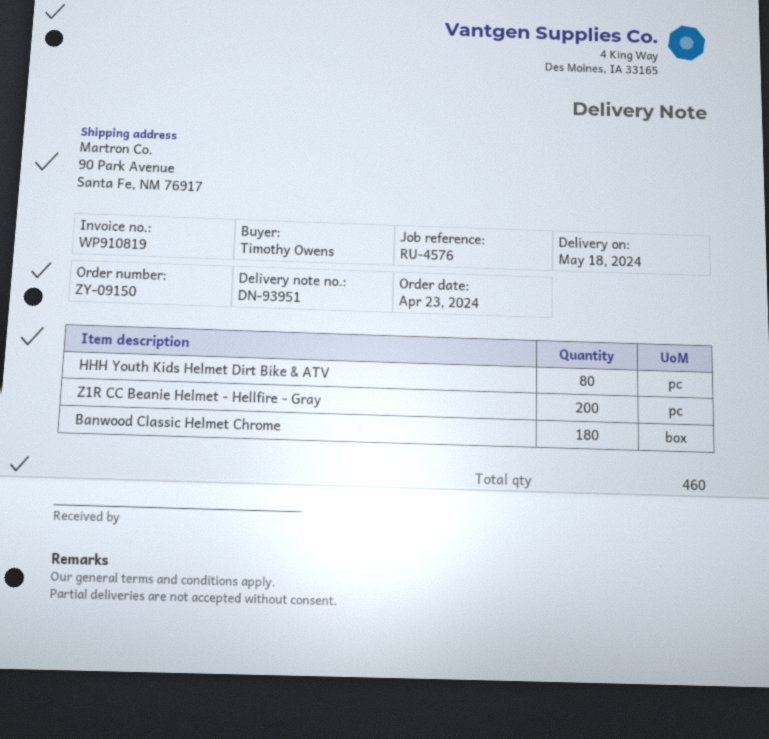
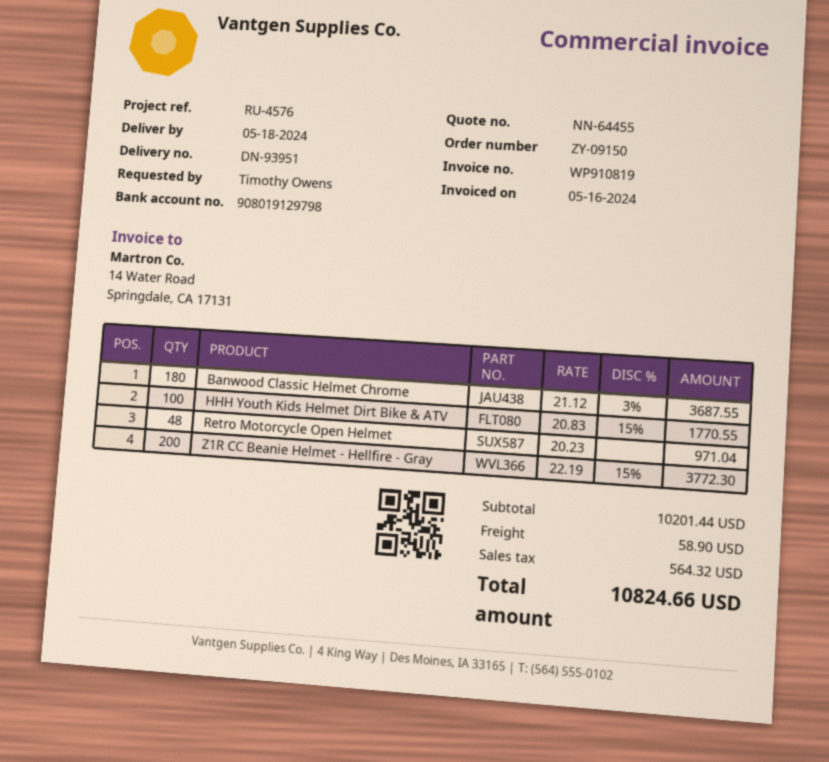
HHH Youth Kids Helmet Dirt Bike & ATV: 80 -> 100
Retro Motorcycle Open Helmet: none -> 48

